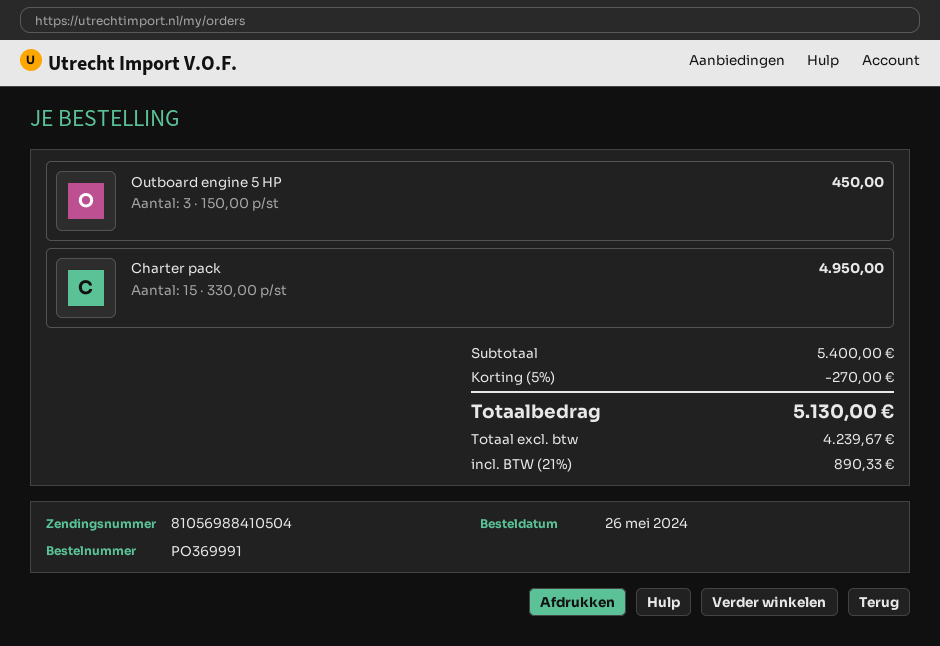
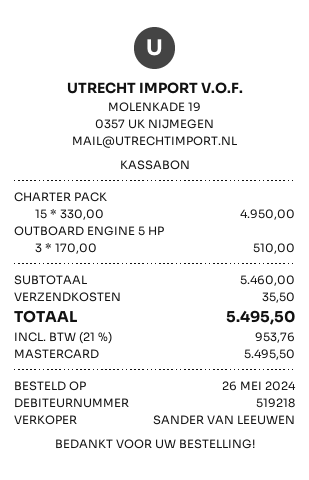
Outboard engine 5 HP: 3 x 150.00 = 450.00 -> 3 x 170.00 = 510.00
subtotal: 5400.00 -> 5460.00
discount: 5% = 270.00 -> none
shipping: none -> 35.50
tax: 21% = 890.33 -> 21% = 953.76
total: 5130.00 -> 5495.50

